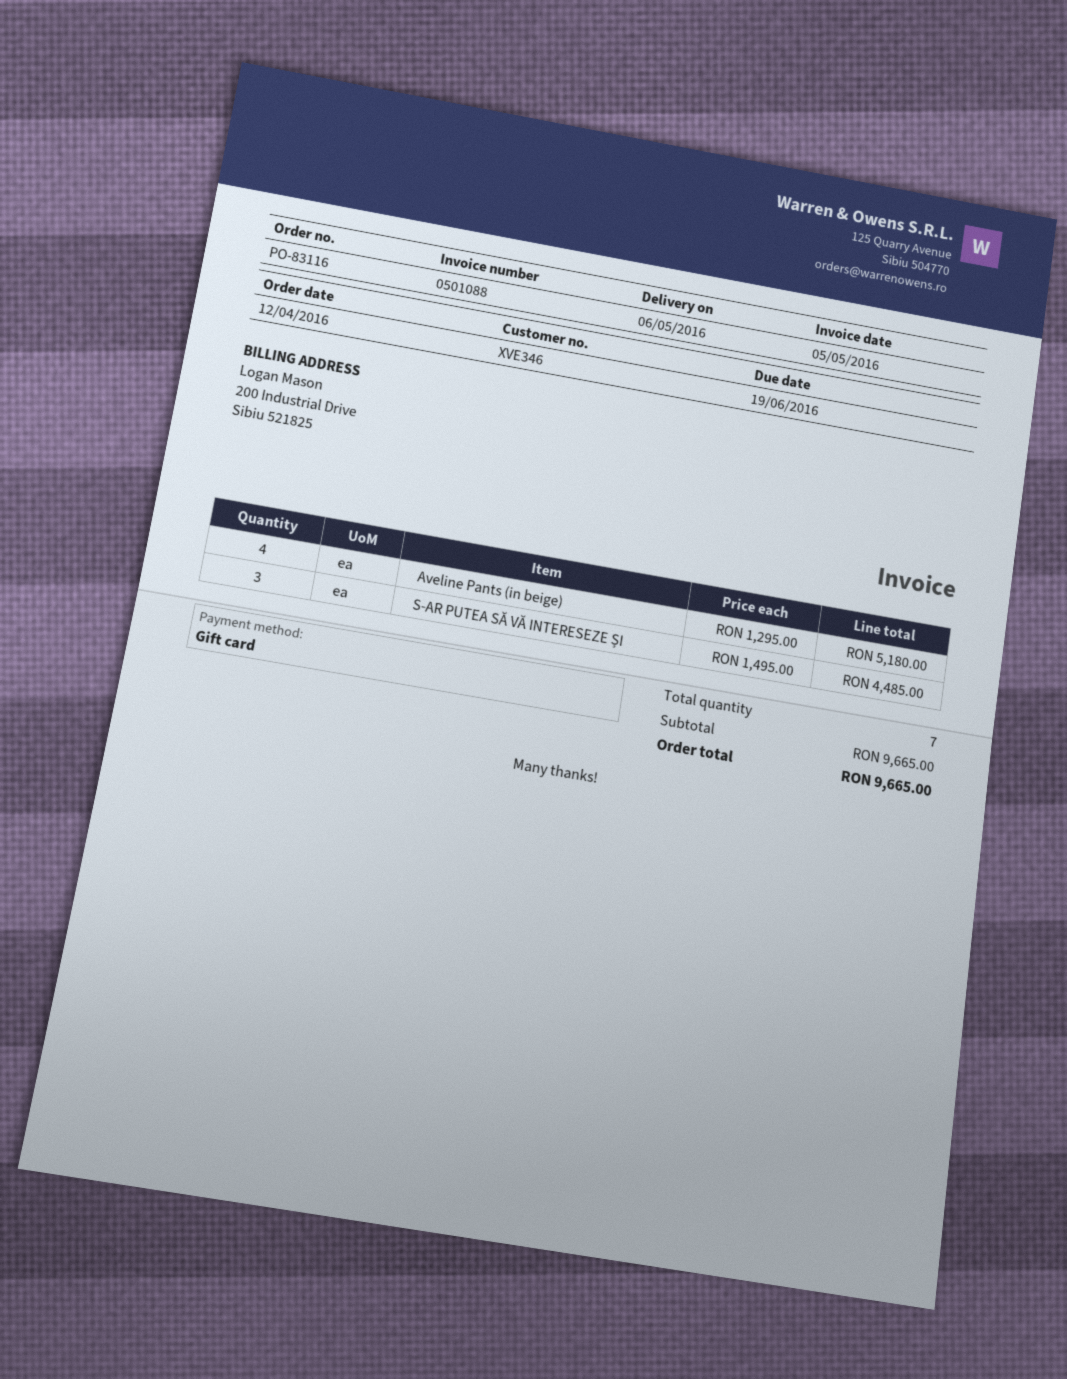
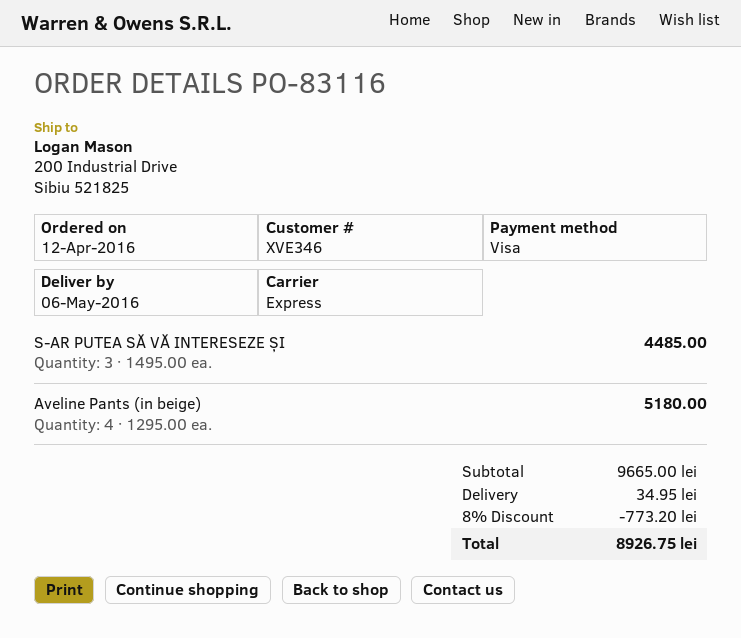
payment method: gift card -> Visa
discount: none -> 8% = 773.20
shipping: none -> 34.95
total: 9665.00 -> 8926.75

